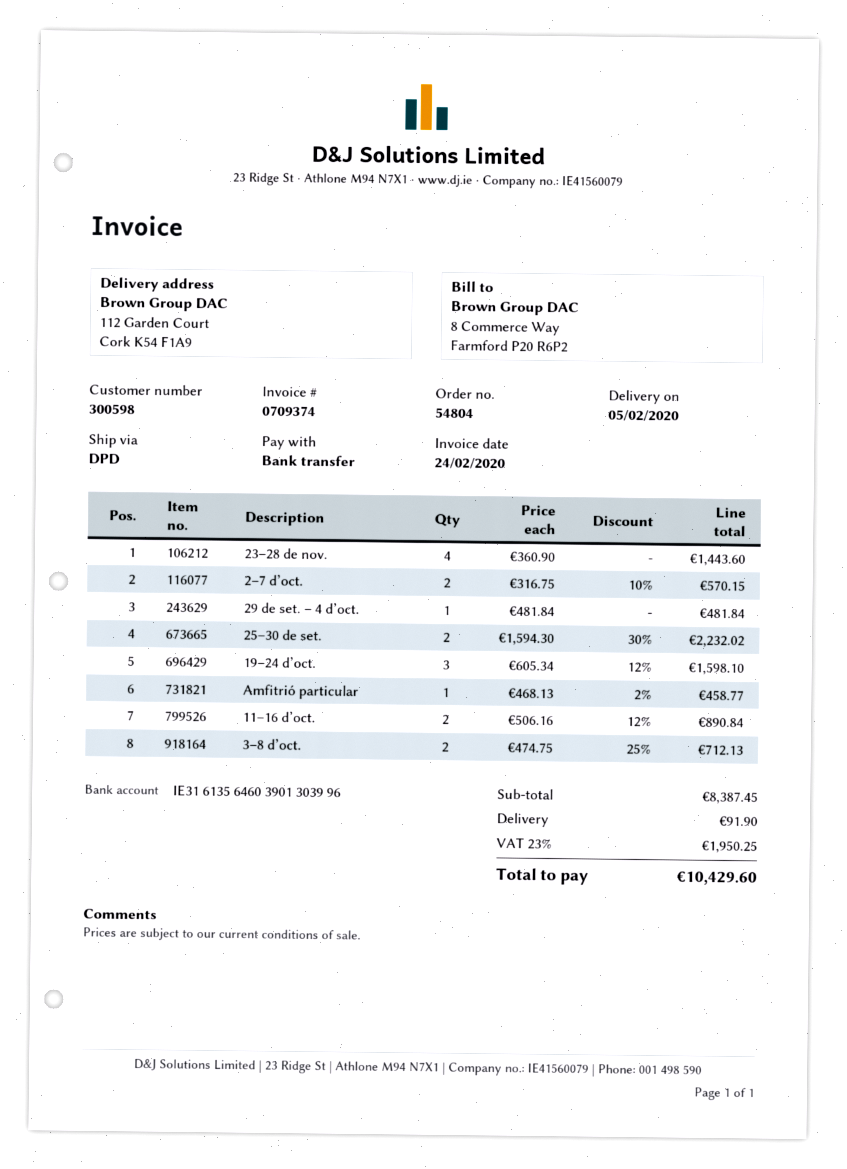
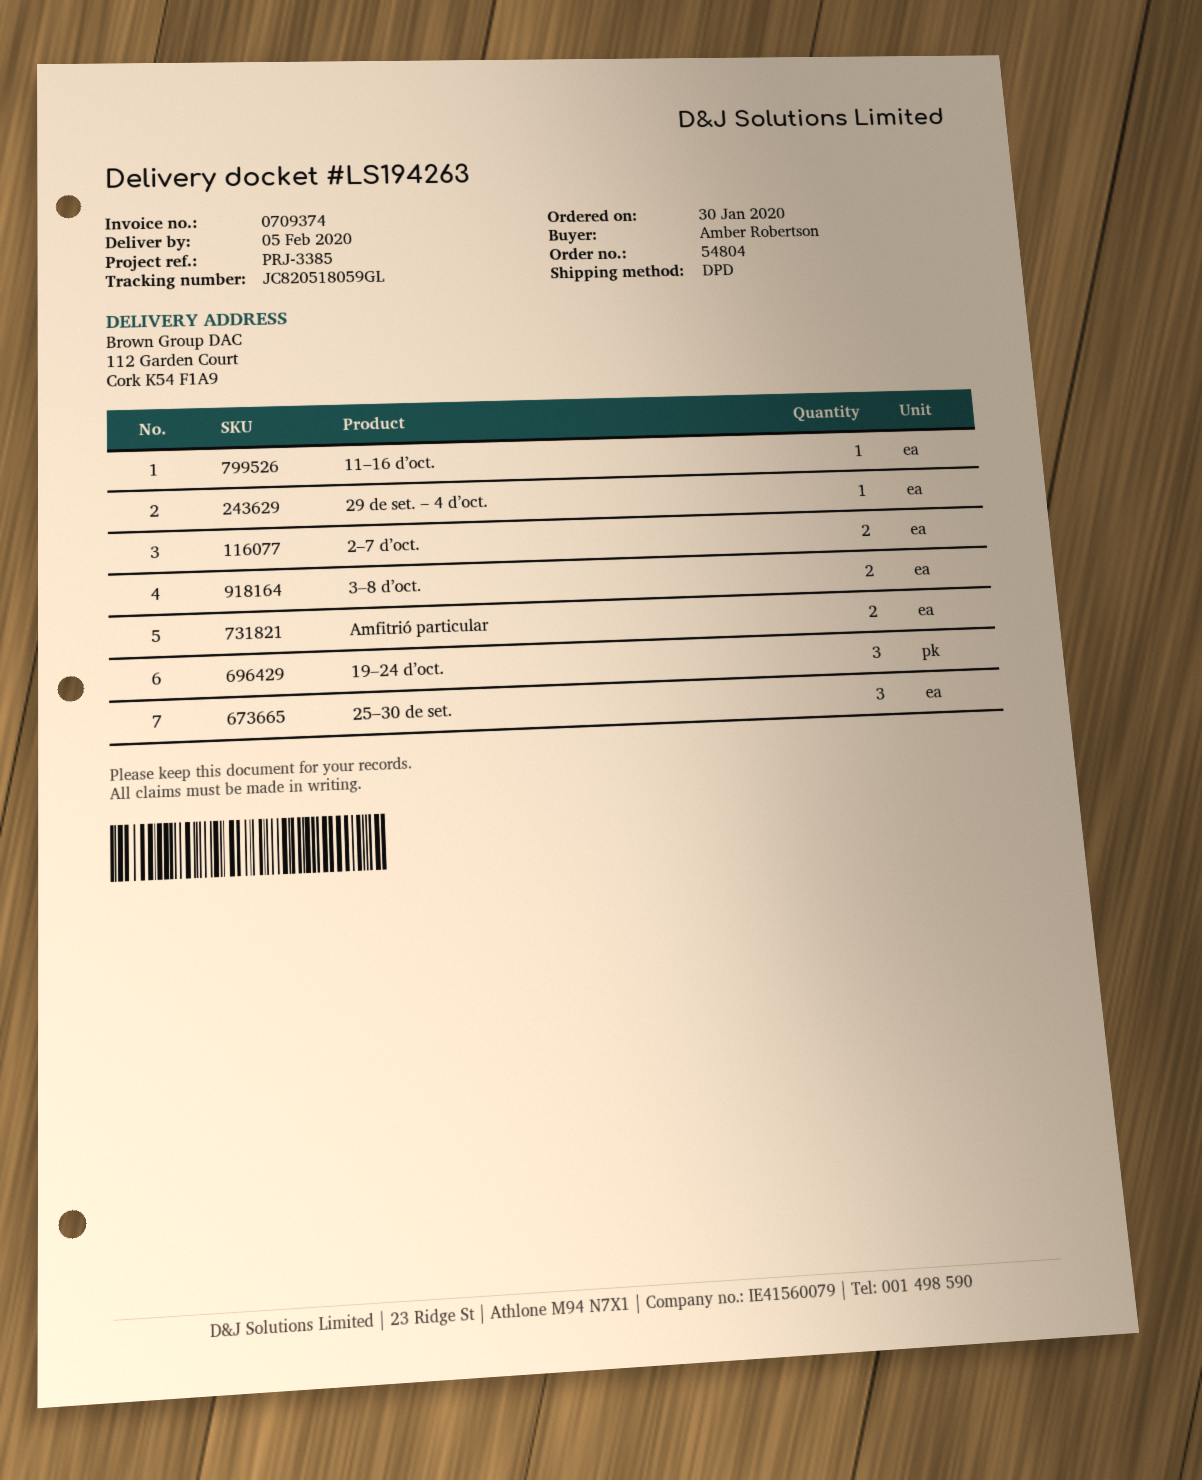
23–28 de nov.: 4 -> none
25–30 de set.: 2 -> 3
Amfitrió particular: 1 -> 2
11–16 d’oct.: 2 -> 1

